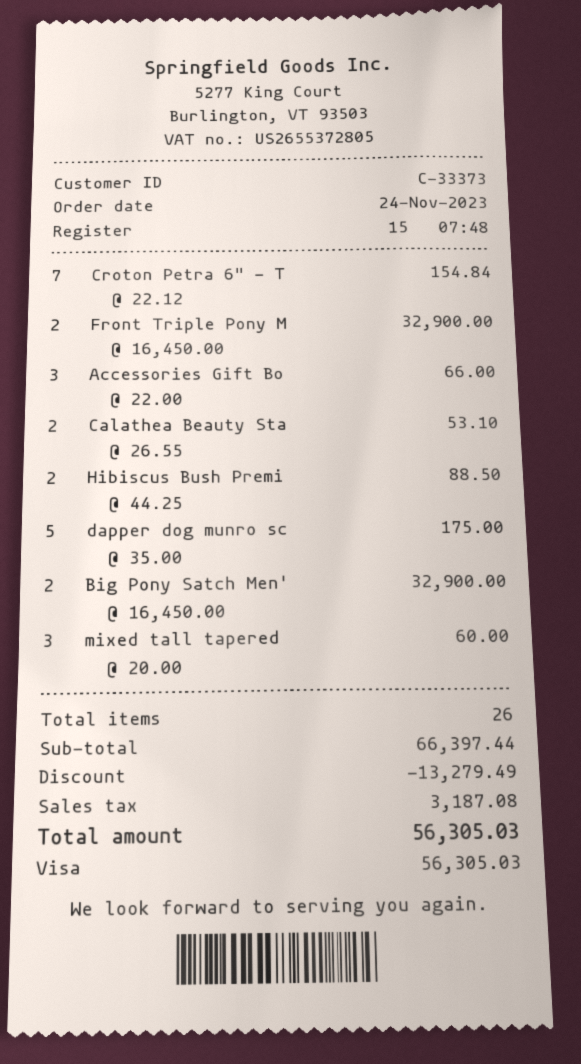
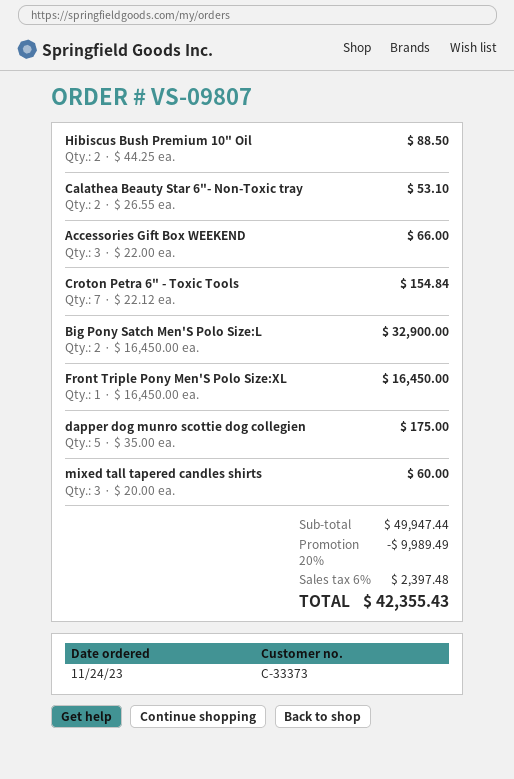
Front Triple Pony M: 2 x 16450.00 = 32900.00 -> 1 x 16450.00 = 16450.00
subtotal: 66397.44 -> 49947.44
discount: 13279.49 -> 9989.49
tax: 3187.08 -> 2397.48
total: 56305.03 -> 42355.43

